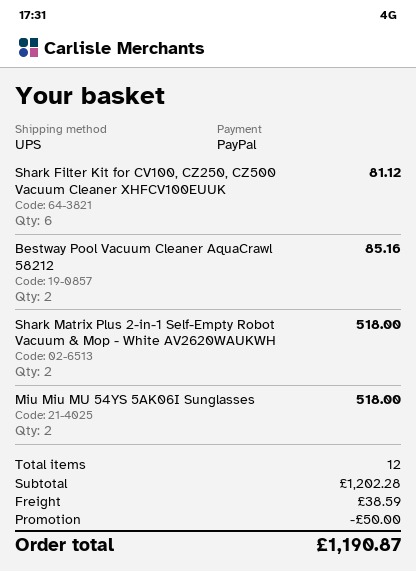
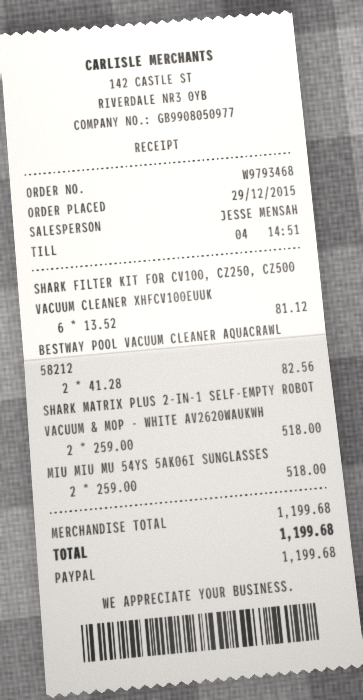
Bestway Pool Vacuum Cleaner AquaCrawl 58212: 2 for 85.16 -> 2 for 82.56
subtotal: 1202.28 -> 1199.68
discount: 50.00 -> none
shipping: 38.59 -> none
total: 1190.87 -> 1199.68

